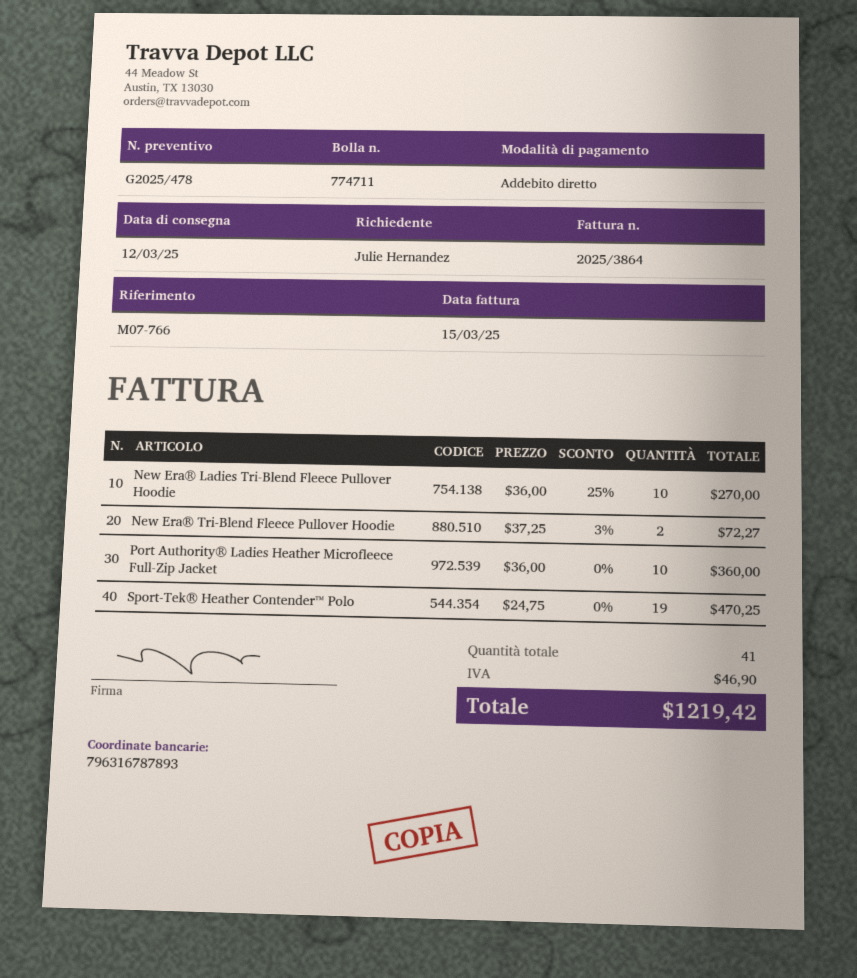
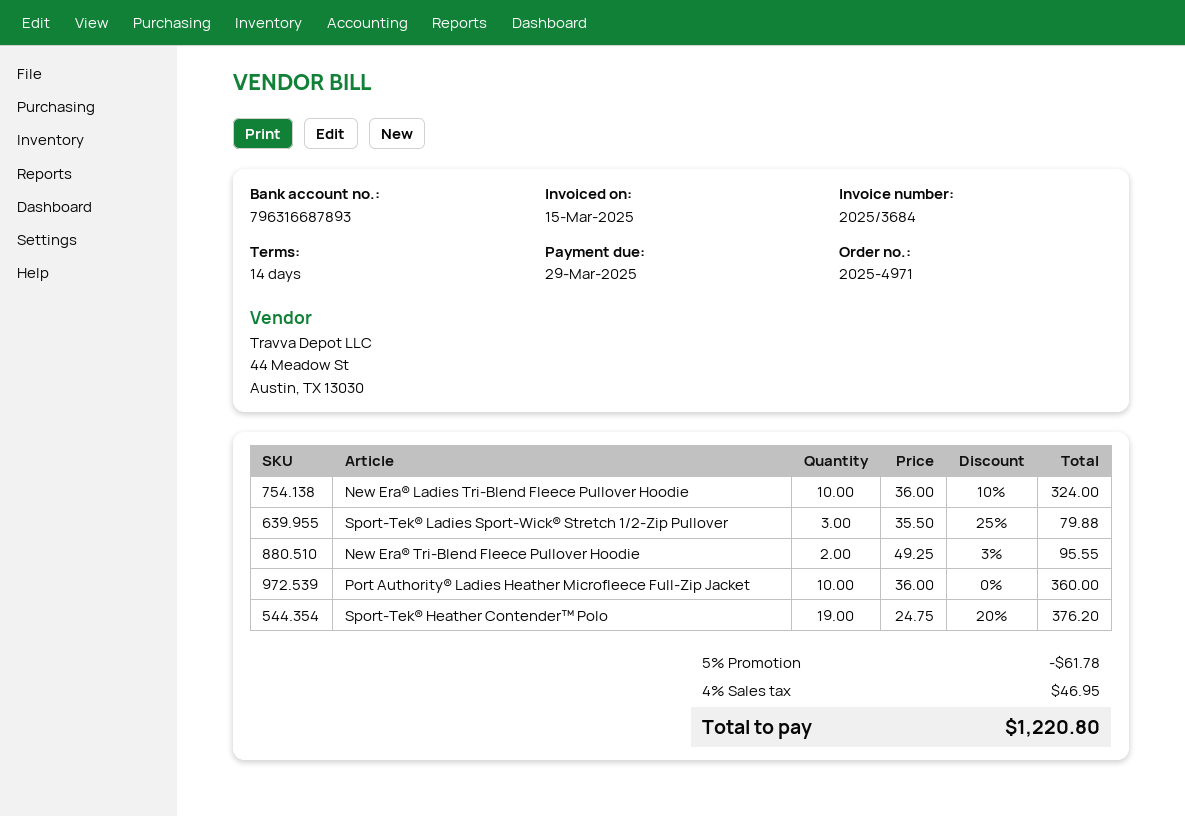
invoice number: 2025/3864 -> 2025/3684
bank account: 796316787893 -> 796316687893
New Era® Ladies Tri-Blend Fleece Pullover Hoodie: 10 x 36.00 - 25% = 270.00 -> 10 x 36.00 - 10% = 324.00
New Era® Tri-Blend Fleece Pullover Hoodie: 2 x 37.25 - 3% = 72.27 -> 2 x 49.25 - 3% = 95.55
Sport-Tek® Heather Contender™ Polo: 19 x 24.75 = 470.25 -> 19 x 24.75 - 20% = 376.20
Sport-Tek® Ladies Sport-Wick® Stretch 1/2-Zip Pullover: none -> 3 x 35.50 - 25% = 79.88
discount: none -> 5% = 61.78
tax: 46.90 -> 46.95
total: 1219.42 -> 1220.80

